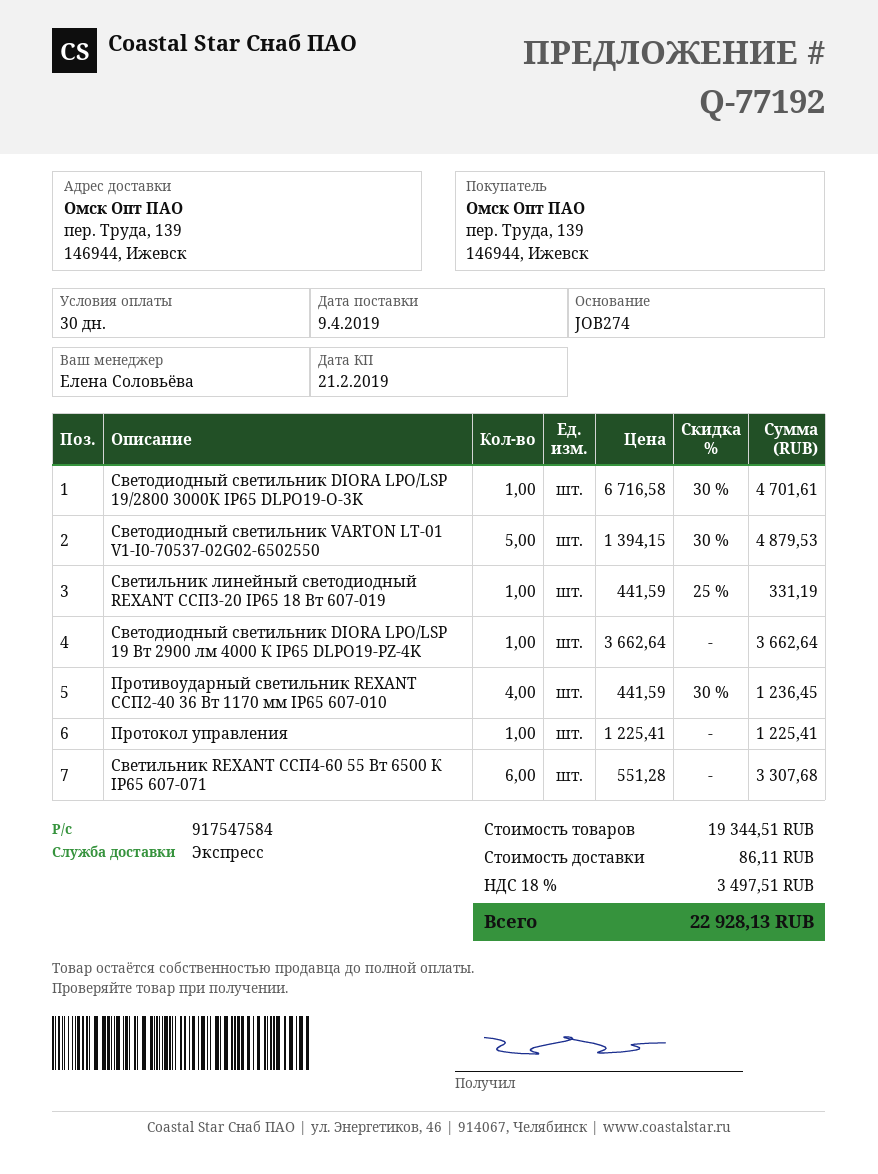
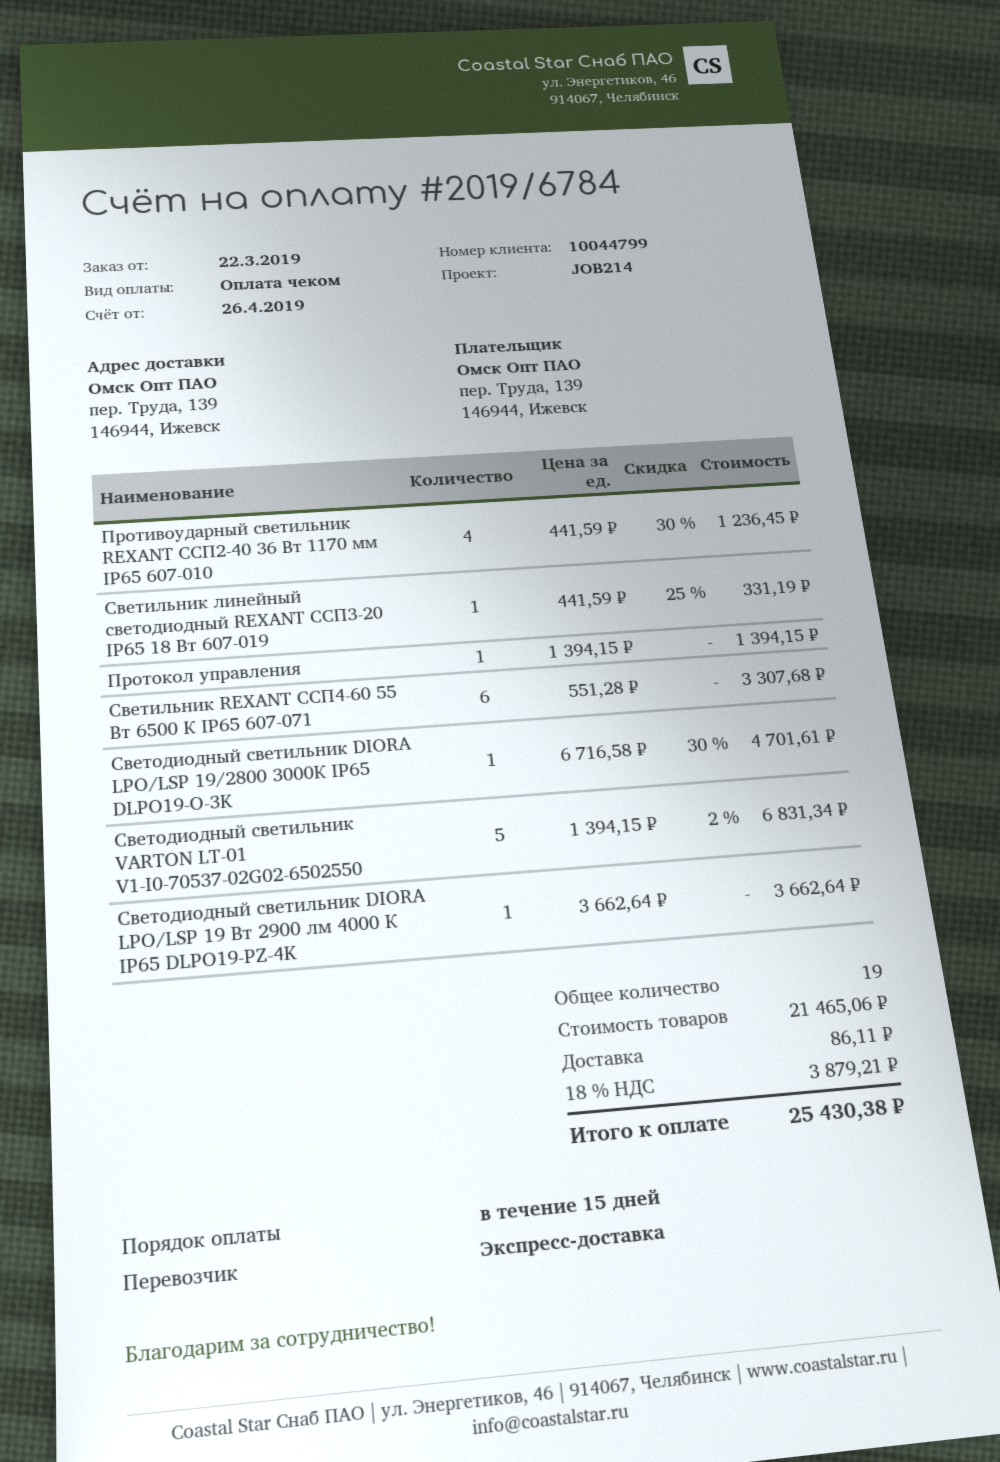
payment terms: 30 days -> 15 days
reference: JOB274 -> JOB214
Светодиодный светильник VARTON LT-01 V1-I0-70537-02G02-6502550: 5 x 1394.15 - 30% = 4879.53 -> 5 x 1394.15 - 2% = 6831.34
Протокол управления: 1 x 1225.41 = 1225.41 -> 1 x 1394.15 = 1394.15
subtotal: 19344.51 -> 21465.06
tax: 18% = 3497.51 -> 18% = 3879.21
total: 22928.13 -> 25430.38

